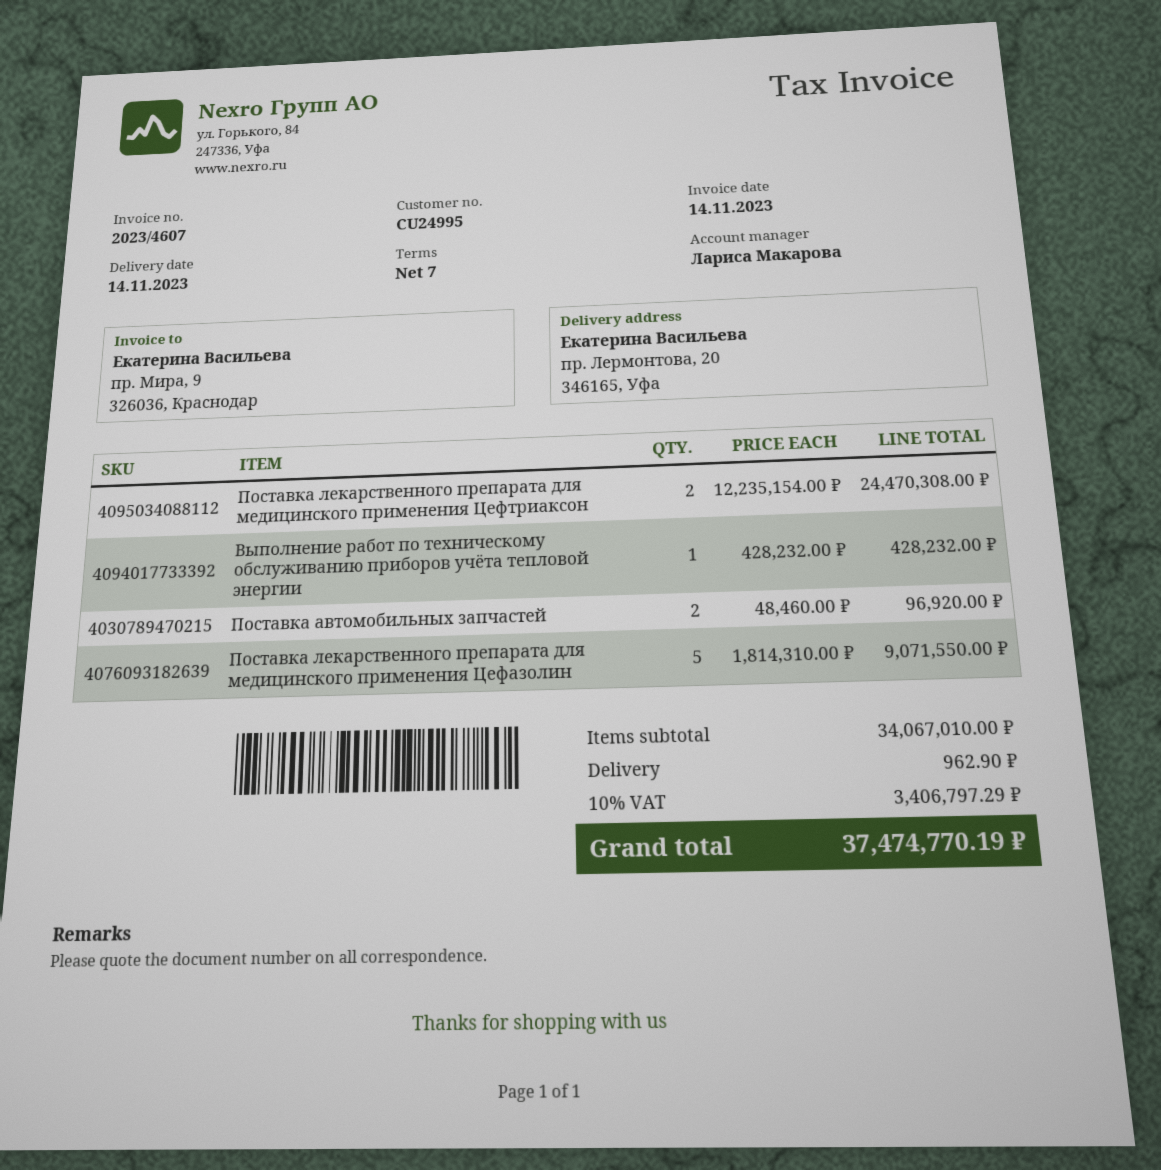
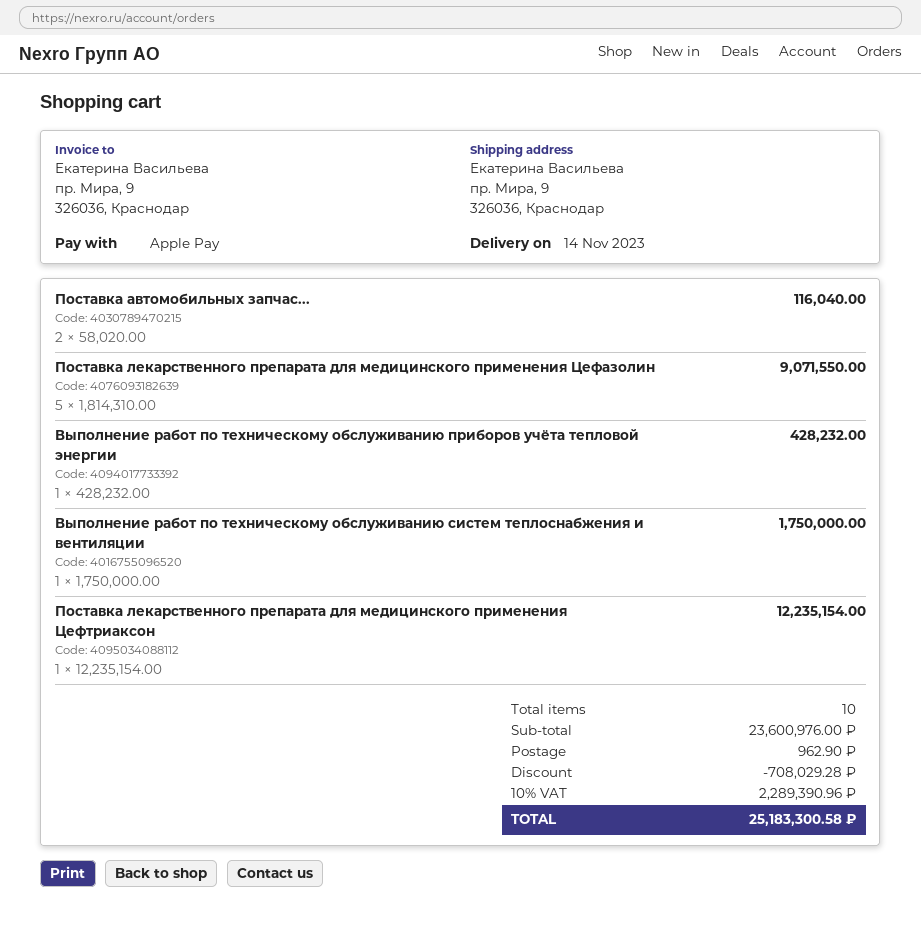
ship to: пр. Лермонтова, 20, 346165, Уфа -> пр. Мира, 9, 326036, Краснодар
Поставка лекарственного препарата для медицинского применения Цефтриаксон: 2 x 12235154.00 = 24470308.00 -> 1 x 12235154.00 = 12235154.00
Поставка автомобильных запчастей: 2 x 48460.00 = 96920.00 -> 2 x 58020.00 = 116040.00
Выполнение работ по техническому обслуживанию систем теплоснабжения и вентиляции: none -> 1 x 1750000.00 = 1750000.00
subtotal: 34067010.00 -> 23600976.00
discount: none -> 708029.28
tax: 10% = 3406797.29 -> 10% = 2289390.96
total: 37474770.19 -> 25183300.58

